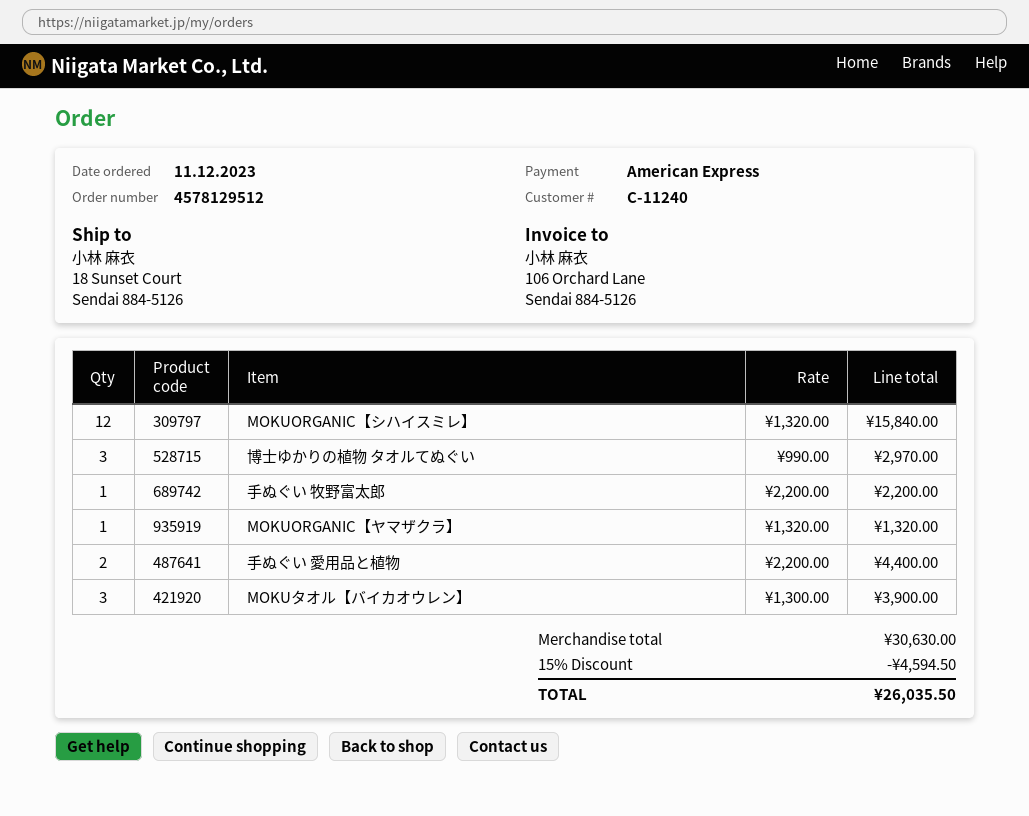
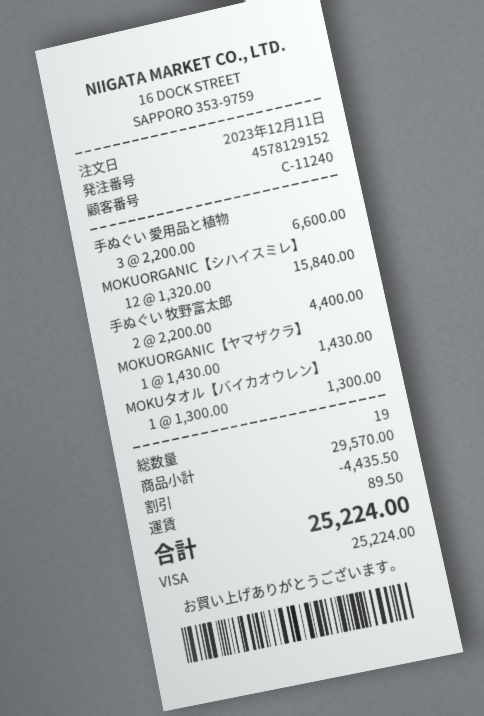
order number: 4578129512 -> 4578129152
payment method: American Express -> Visa
博士ゆかりの植物 タオルてぬぐい: 3 x 990.00 = 2970.00 -> none
手ぬぐい 牧野富太郎: 1 x 2200.00 = 2200.00 -> 2 x 2200.00 = 4400.00
MOKUORGANIC【ヤマザクラ】: 1 x 1320.00 = 1320.00 -> 1 x 1430.00 = 1430.00
手ぬぐい 愛用品と植物: 2 x 2200.00 = 4400.00 -> 3 x 2200.00 = 6600.00
MOKUタオル【バイカオウレン】: 3 x 1300.00 = 3900.00 -> 1 x 1300.00 = 1300.00
subtotal: 30630.00 -> 29570.00
discount: 4594.50 -> 4435.50
shipping: none -> 89.50
total: 26035.50 -> 25224.00

